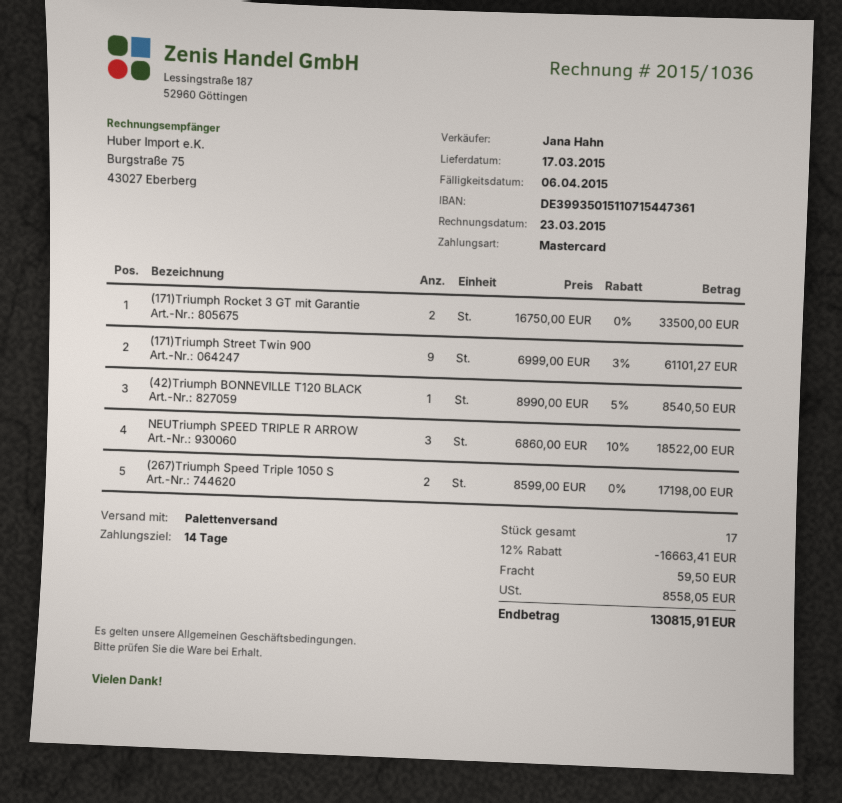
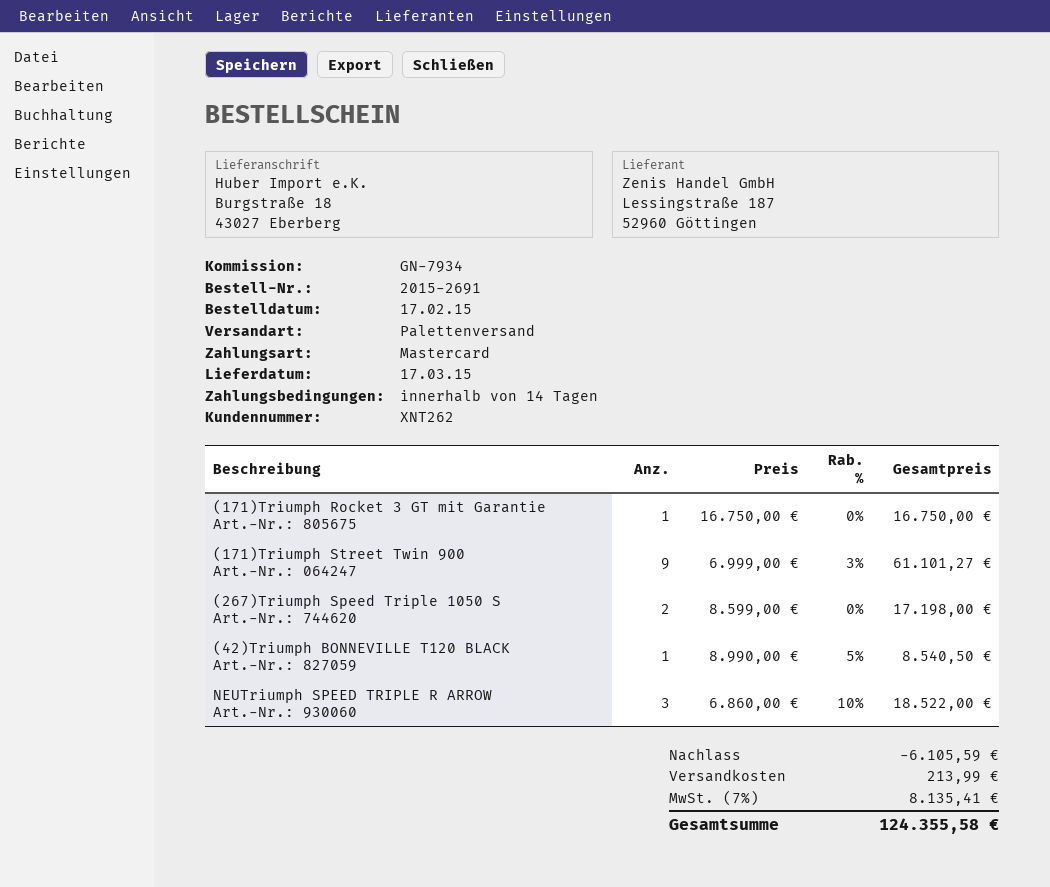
(171)Triumph Rocket 3 GT mit Garantie: 2 x 16750.00 = 33500.00 -> 1 x 16750.00 = 16750.00
discount: 16663.41 -> 6105.59
shipping: 59.50 -> 213.99
tax: 8558.05 -> 8135.41
total: 130815.91 -> 124355.58

